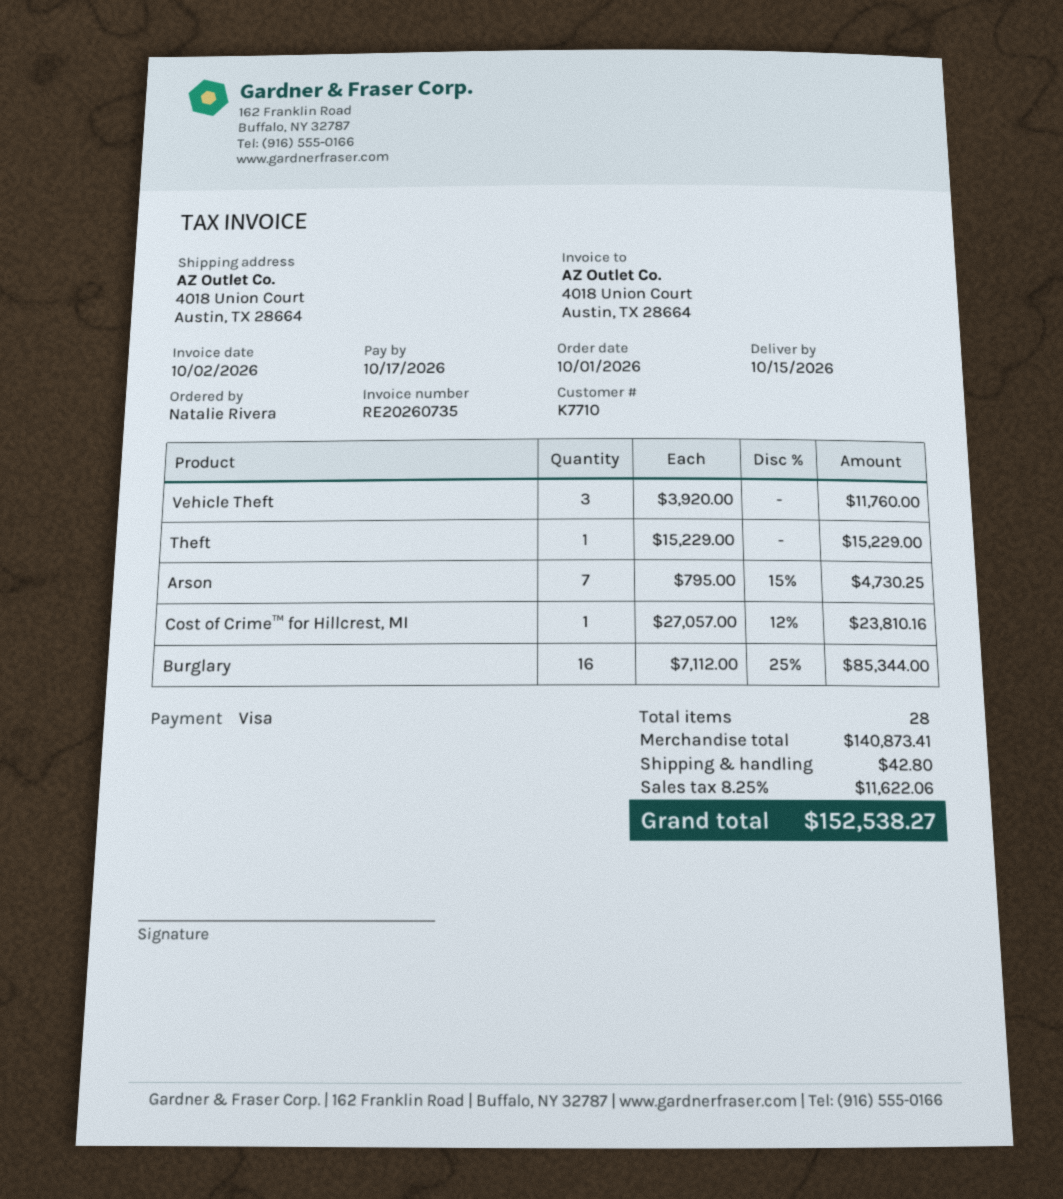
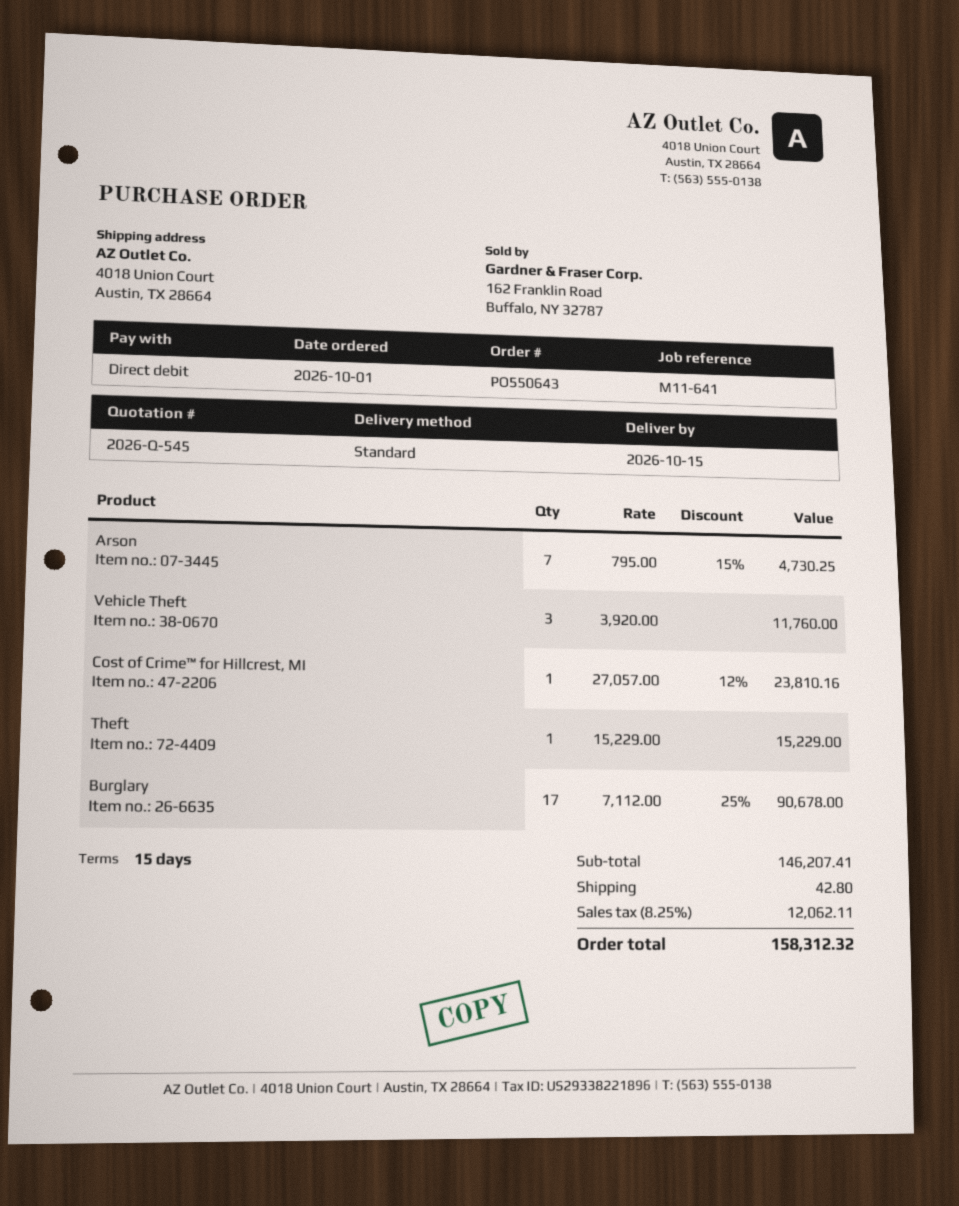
payment method: Visa -> direct debit
Burglary: 16 x 7112.00 - 25% = 85344.00 -> 17 x 7112.00 - 25% = 90678.00
subtotal: 140873.41 -> 146207.41
tax: 8.25% = 11622.06 -> 8.25% = 12062.11
total: 152538.27 -> 158312.32

